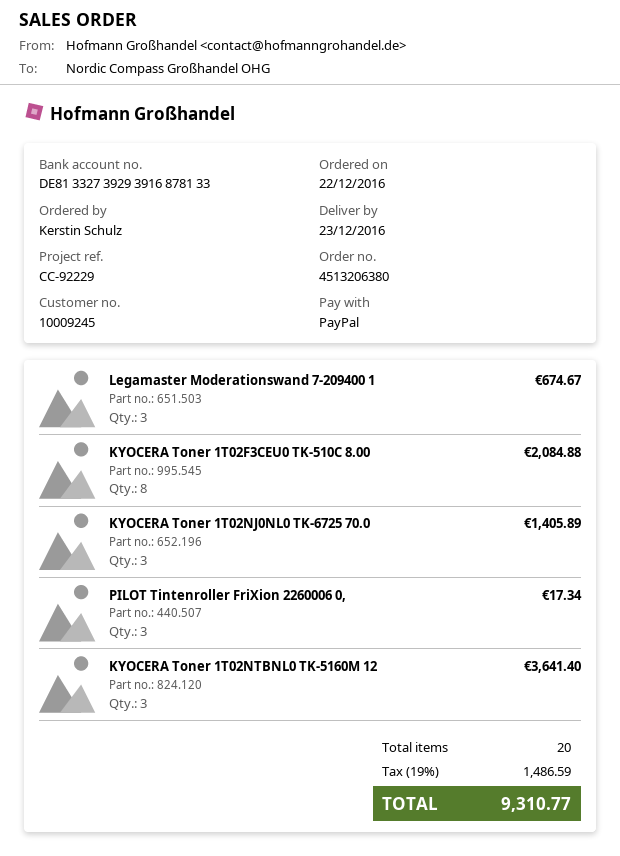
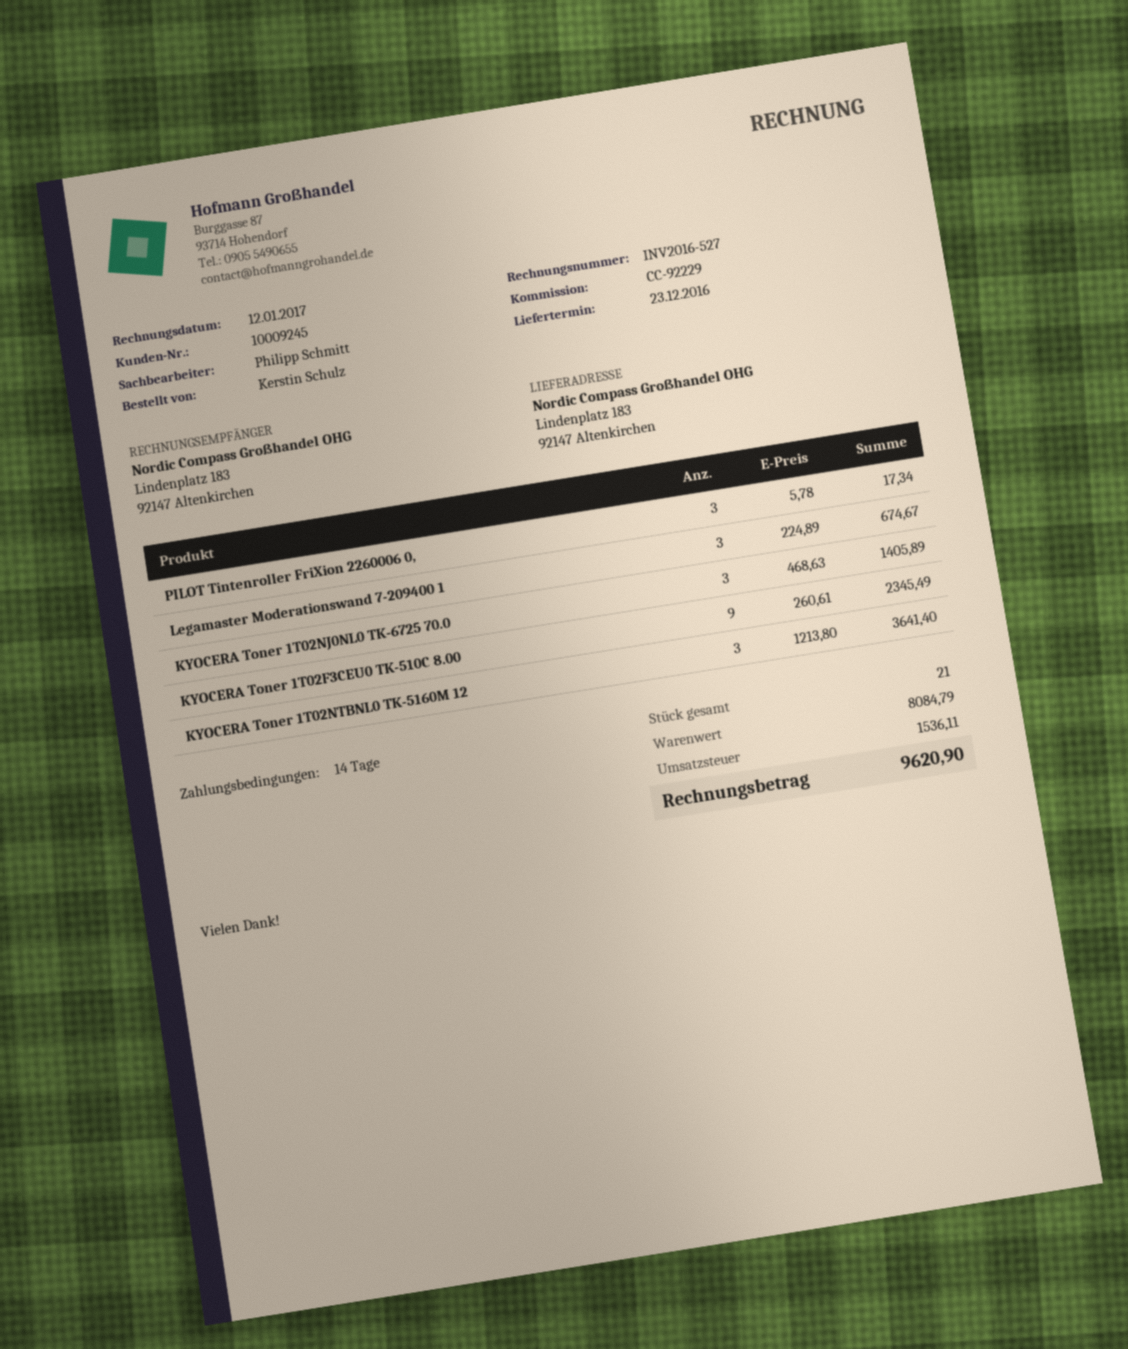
KYOCERA Toner 1T02F3CEU0 TK-510C 8.00: 8 for 2084.88 -> 9 for 2345.49
total quantity: 20 -> 21
tax: 1486.59 -> 1536.11
total: 9310.77 -> 9620.90

